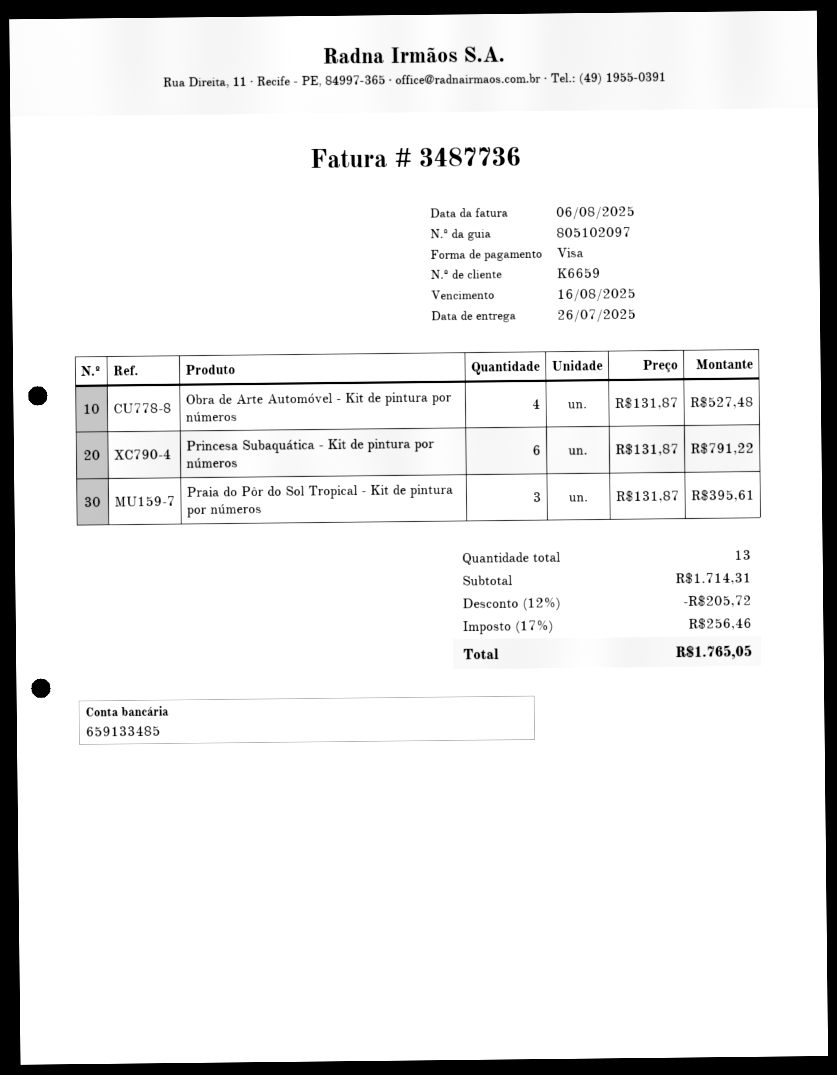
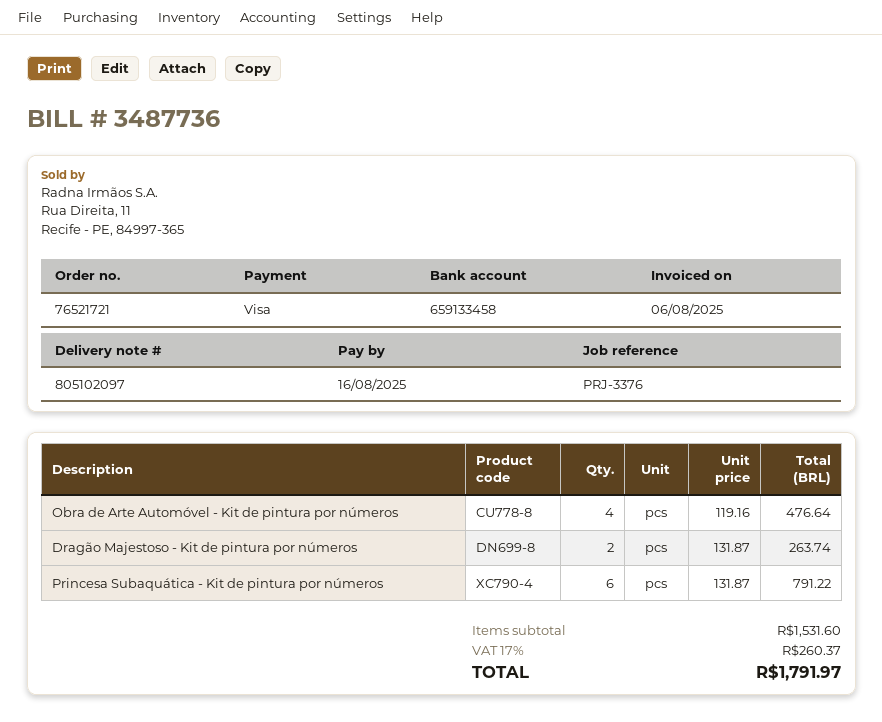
bank account: 659133485 -> 659133458
Obra de Arte Automóvel - Kit de pintura por números: 4 x 131.87 = 527.48 -> 4 x 119.16 = 476.64
Praia do Pôr do Sol Tropical - Kit de pintura por números: 3 x 131.87 = 395.61 -> none
Dragão Majestoso - Kit de pintura por números: none -> 2 x 131.87 = 263.74
subtotal: 1714.31 -> 1531.60
discount: 12% = 205.72 -> none
tax: 17% = 256.46 -> 17% = 260.37
total: 1765.05 -> 1791.97

